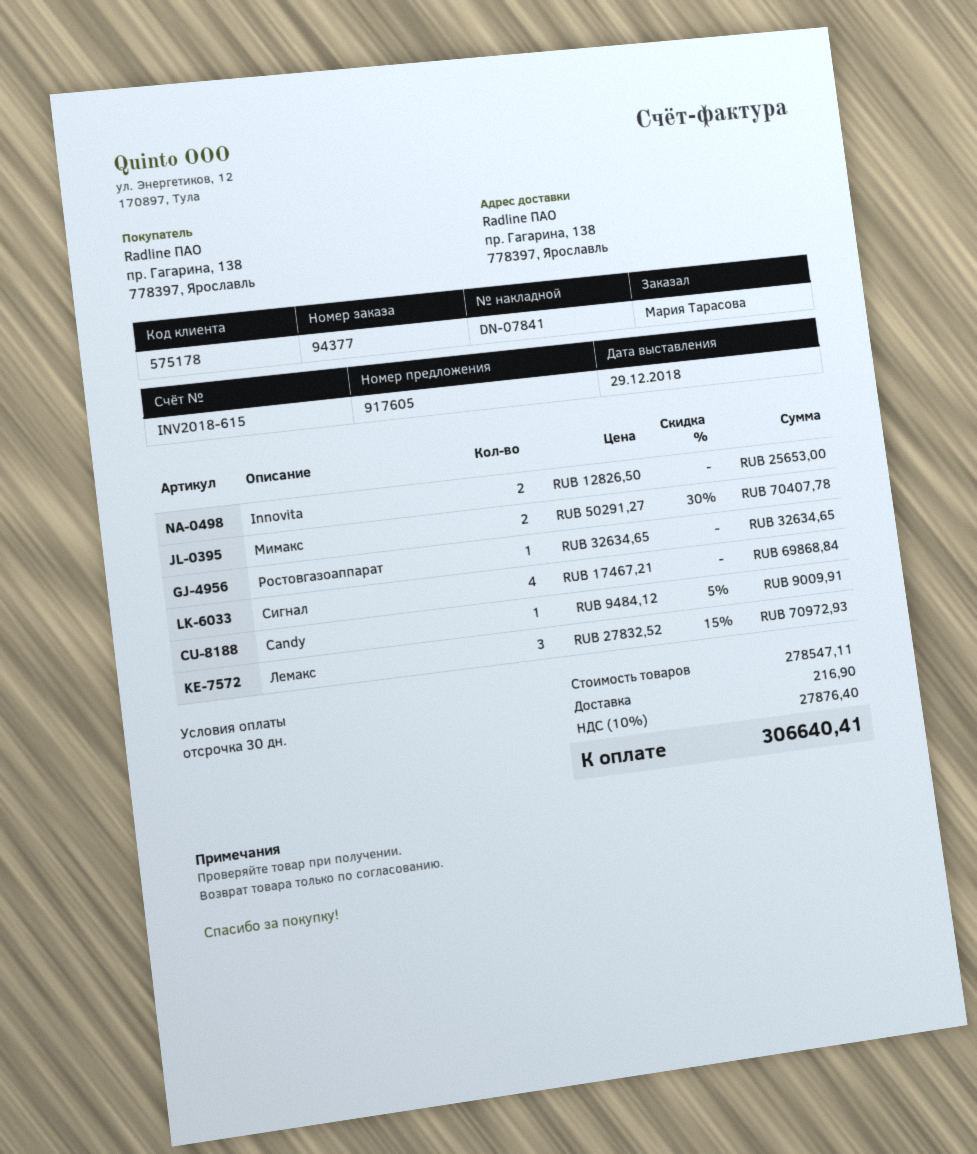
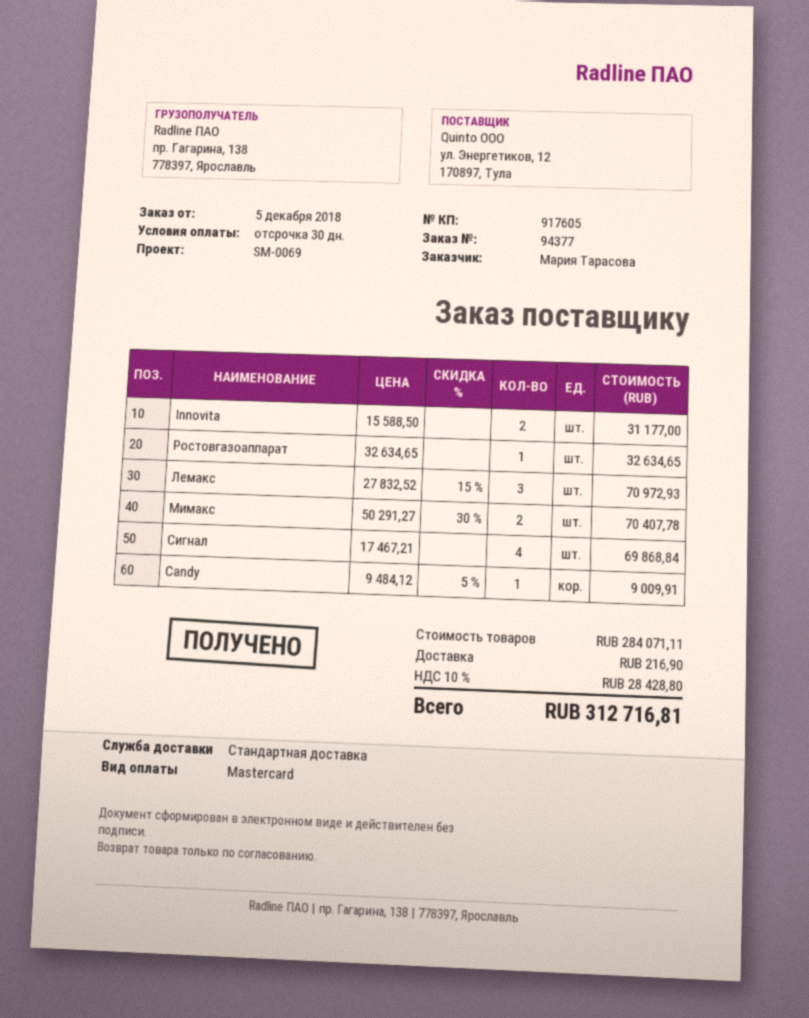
Innovita: 2 x 12826.50 = 25653.00 -> 2 x 15588.50 = 31177.00
subtotal: 278547.11 -> 284071.11
tax: 10% = 27876.40 -> 10% = 28428.80
total: 306640.41 -> 312716.81

